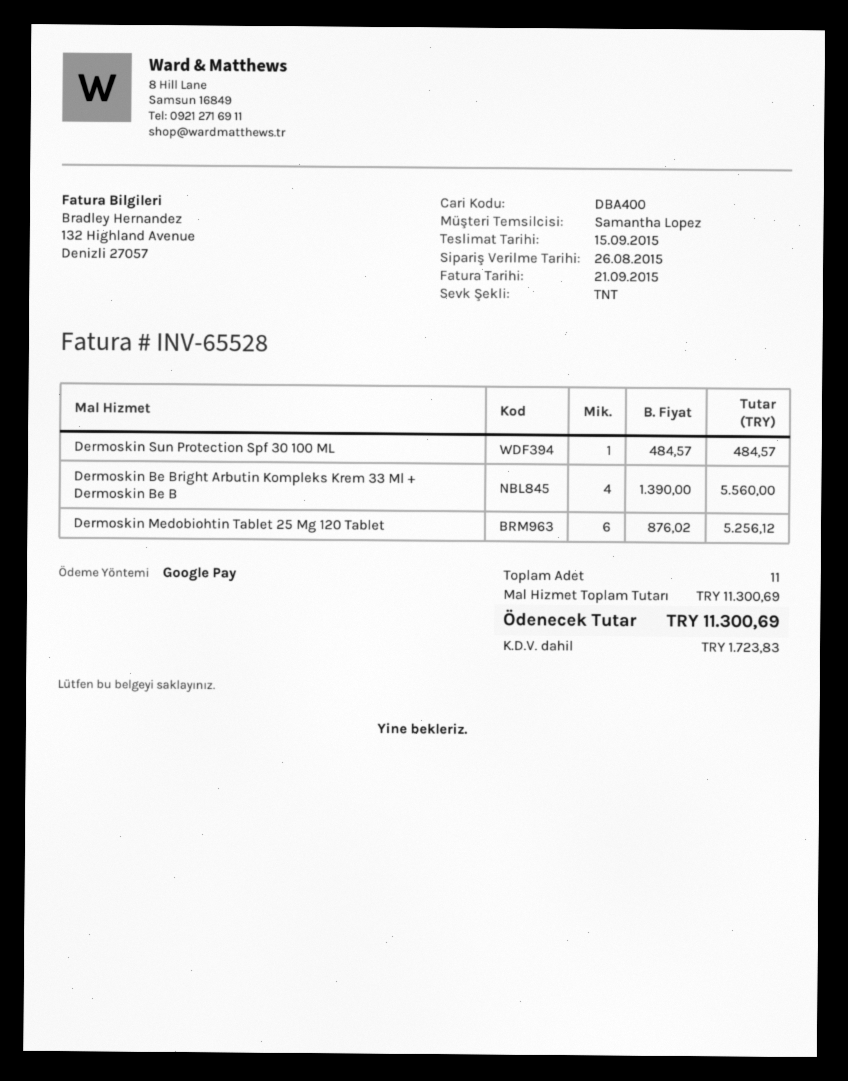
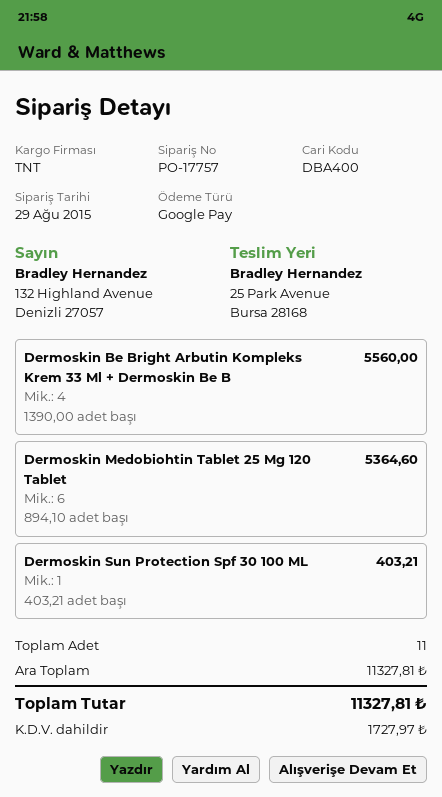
order date: 2015-08-26 -> 2015-08-29
Dermoskin Sun Protection Spf 30 100 ML: 1 x 484.57 = 484.57 -> 1 x 403.21 = 403.21
Dermoskin Medobiohtin Tablet 25 Mg 120 Tablet: 6 x 876.02 = 5256.12 -> 6 x 894.10 = 5364.60
subtotal: 11300.69 -> 11327.81
tax: 1723.83 -> 1727.97
total: 11300.69 -> 11327.81

